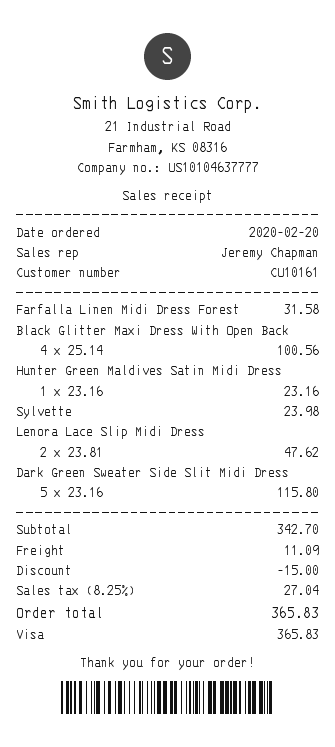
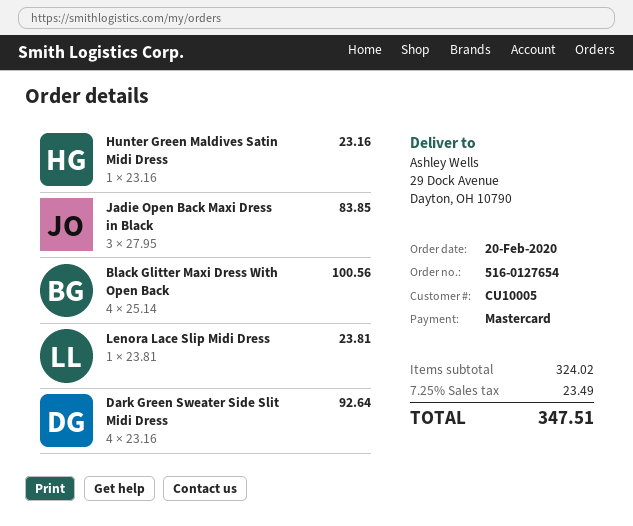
customer number: CU10161 -> CU10005
payment method: Visa -> Mastercard
Farfalla Linen Midi Dress Forest: 1 x 31.58 = 31.58 -> none
Sylvette: 1 x 23.98 = 23.98 -> none
Lenora Lace Slip Midi Dress: 2 x 23.81 = 47.62 -> 1 x 23.81 = 23.81
Dark Green Sweater Side Slit Midi Dress: 5 x 23.16 = 115.80 -> 4 x 23.16 = 92.64
Jadie Open Back Maxi Dress in Black: none -> 3 x 27.95 = 83.85
subtotal: 342.70 -> 324.02
discount: 15.00 -> none
shipping: 11.09 -> none
tax: 8.25% = 27.04 -> 7.25% = 23.49
total: 365.83 -> 347.51

